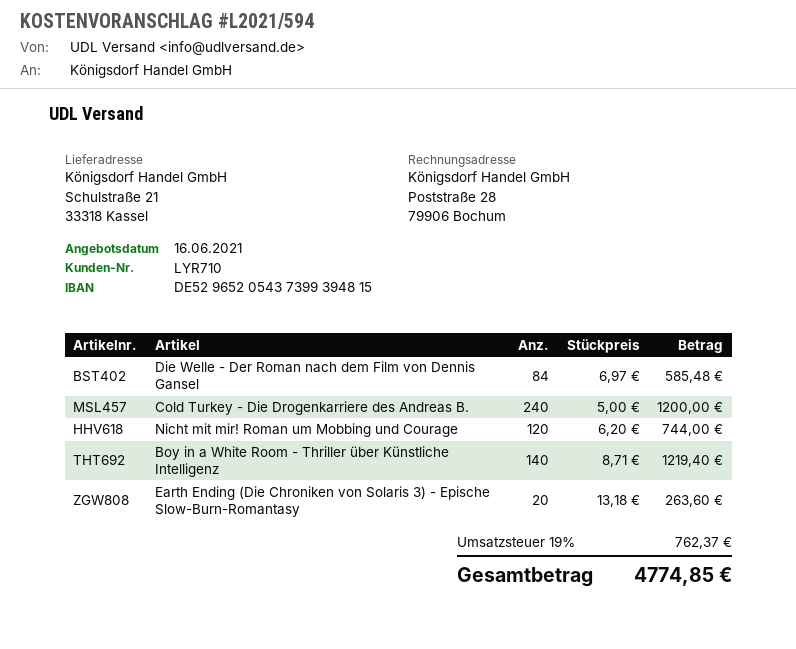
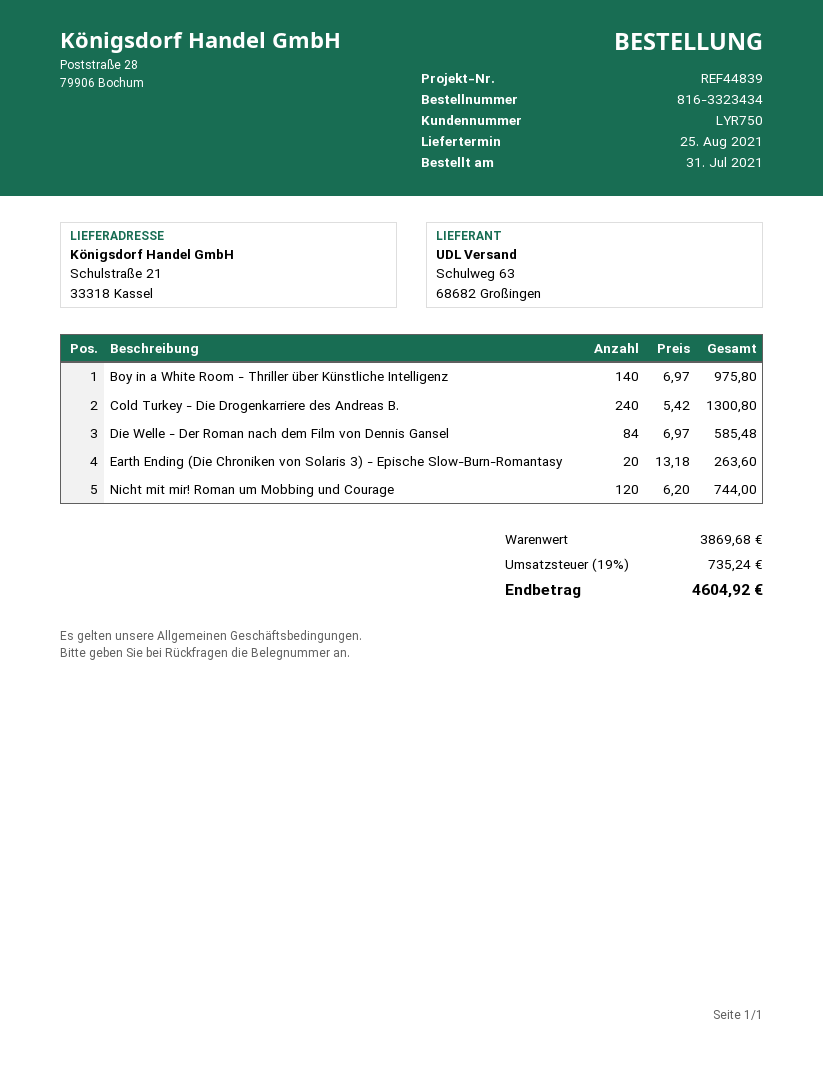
customer number: LYR710 -> LYR750
Cold Turkey - Die Drogenkarriere des Andreas B.: 240 x 5.00 = 1200.00 -> 240 x 5.42 = 1300.80
Boy in a White Room - Thriller über Künstliche Intelligenz: 140 x 8.71 = 1219.40 -> 140 x 6.97 = 975.80
tax: 19% = 762.37 -> 19% = 735.24
total: 4774.85 -> 4604.92

